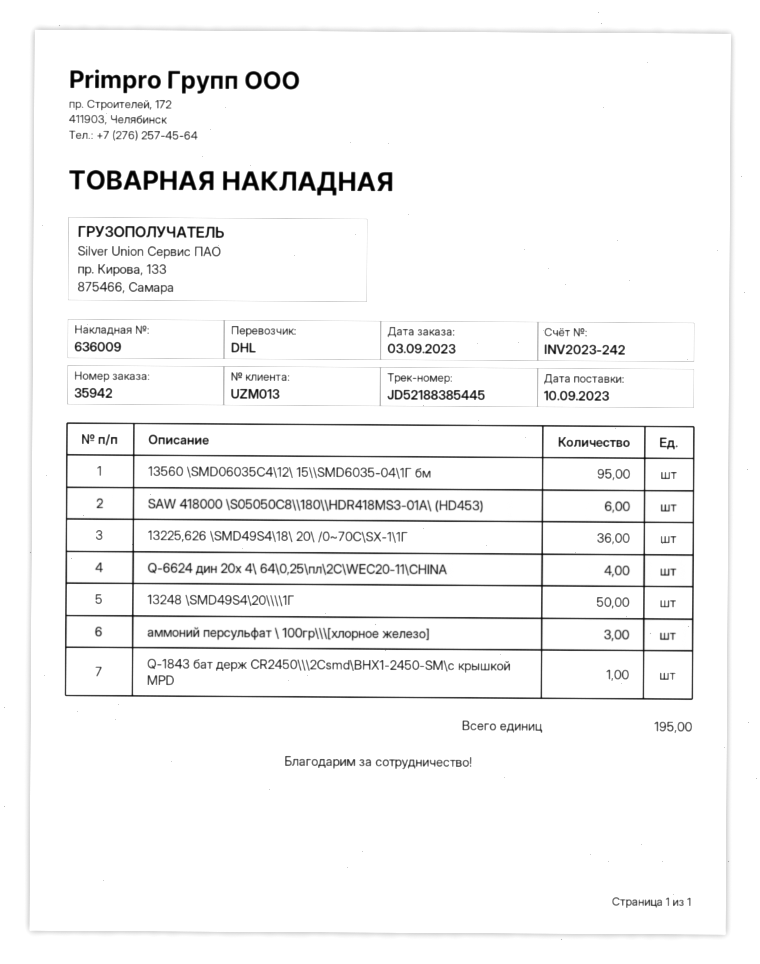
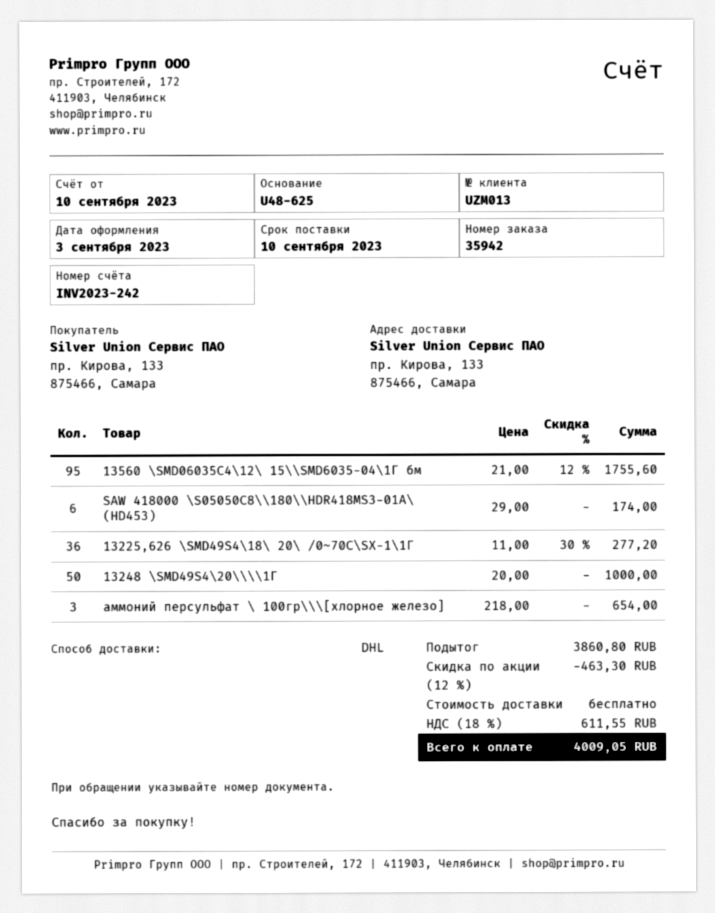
Q-6624 дин 20x 4\ 64\0,25\пл\2C\WEC20-11\CHINA: 4 -> none
Q-1843 бат держ CR2450\\\2Csmd\BHX1-2450-SM\с крышкой MPD: 1 -> none

